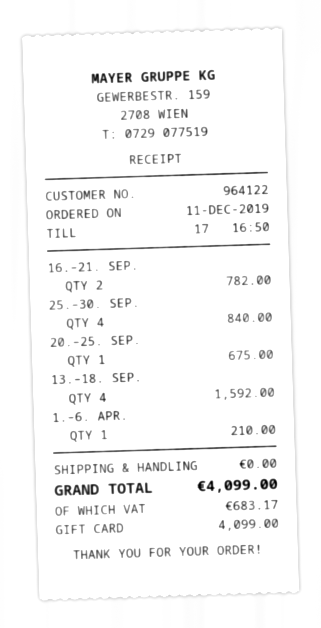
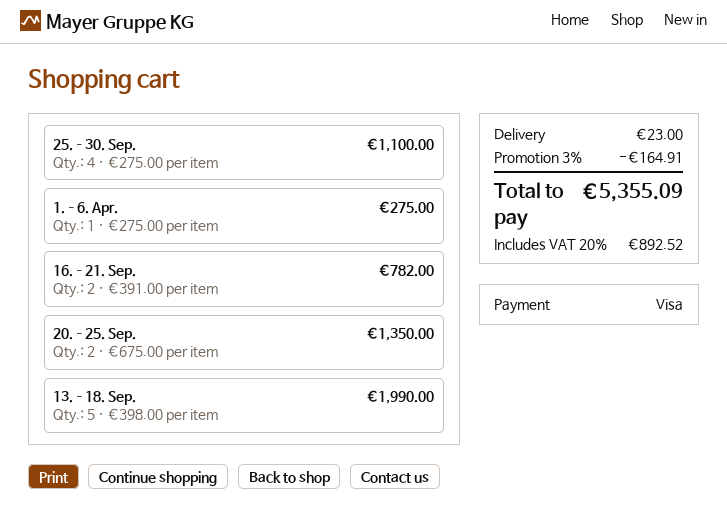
payment method: gift card -> Visa
25.–30. SEP.: 4 for 840.00 -> 4 for 1100.00
20.–25. SEP.: 1 for 675.00 -> 2 for 1350.00
13.–18. SEP.: 4 for 1592.00 -> 5 for 1990.00
1.–6. APR.: 1 for 210.00 -> 1 for 275.00
discount: none -> 3% = 164.91
shipping: 0.00 -> 23.00
tax: 683.17 -> 892.52
total: 4099.00 -> 5355.09

